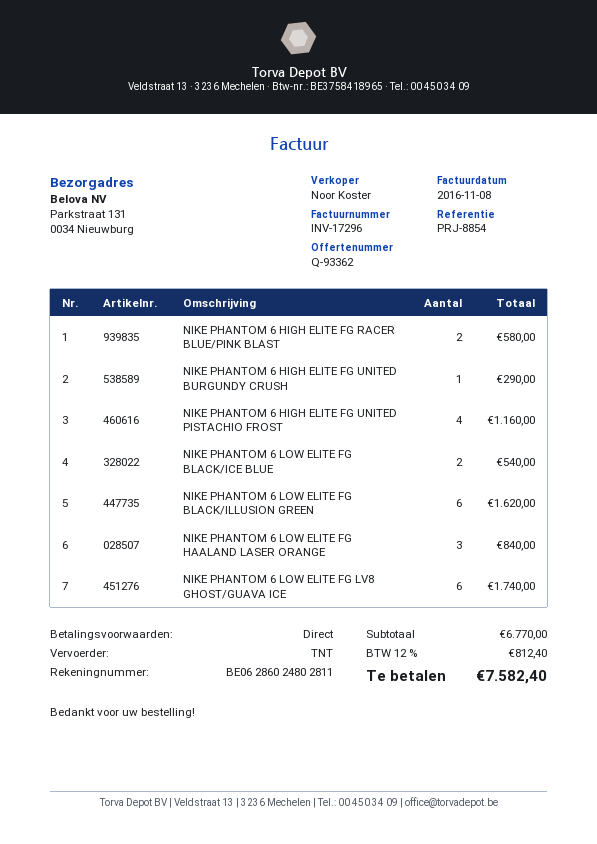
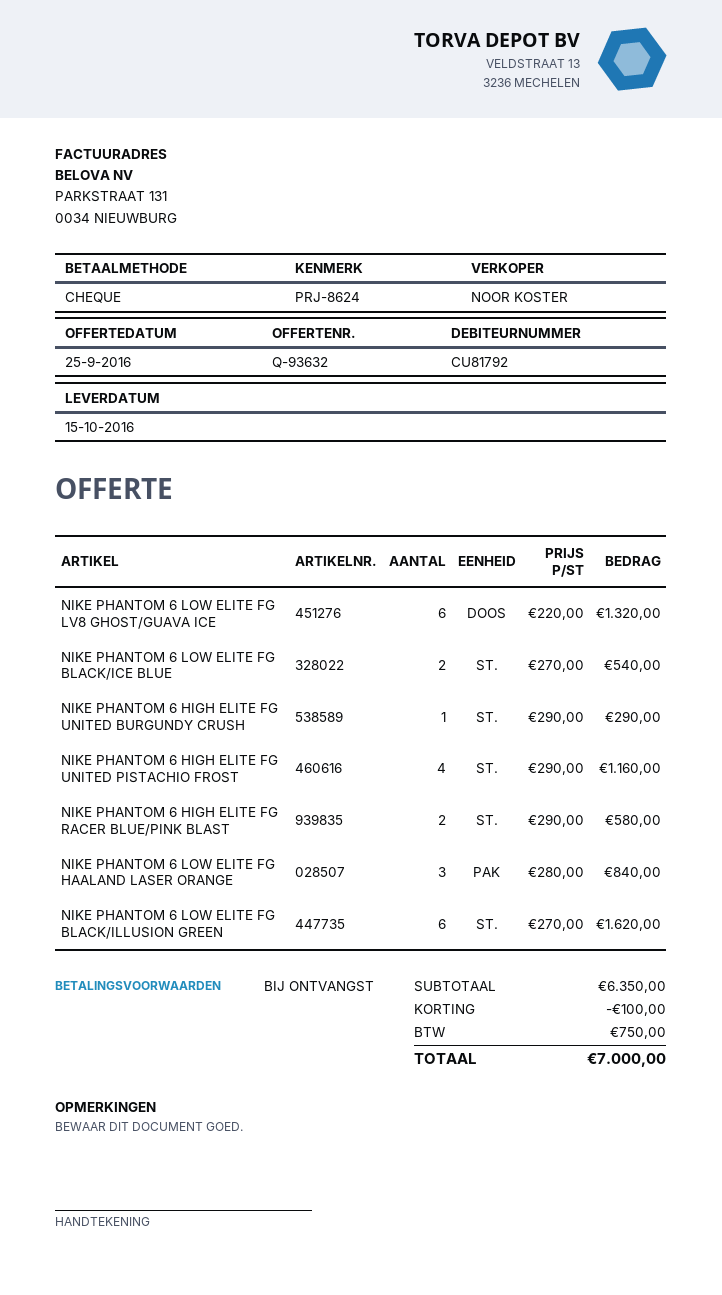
quote number: Q-93362 -> Q-93632
reference: PRJ-8854 -> PRJ-8624
NIKE PHANTOM 6 LOW ELITE FG LV8 GHOST/GUAVA ICE: 6 for 1740.00 -> 6 for 1320.00
subtotal: 6770.00 -> 6350.00
discount: none -> 100.00
tax: 812.40 -> 750.00
total: 7582.40 -> 7000.00

